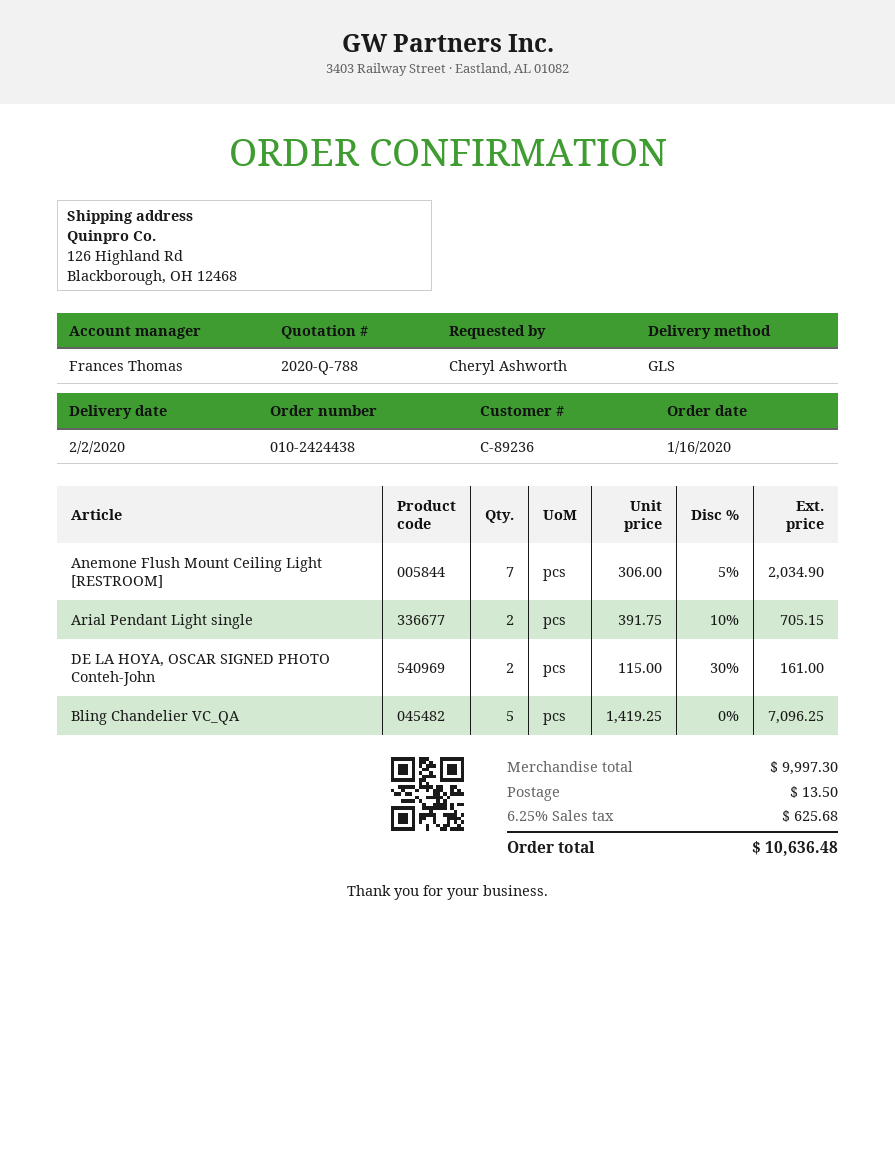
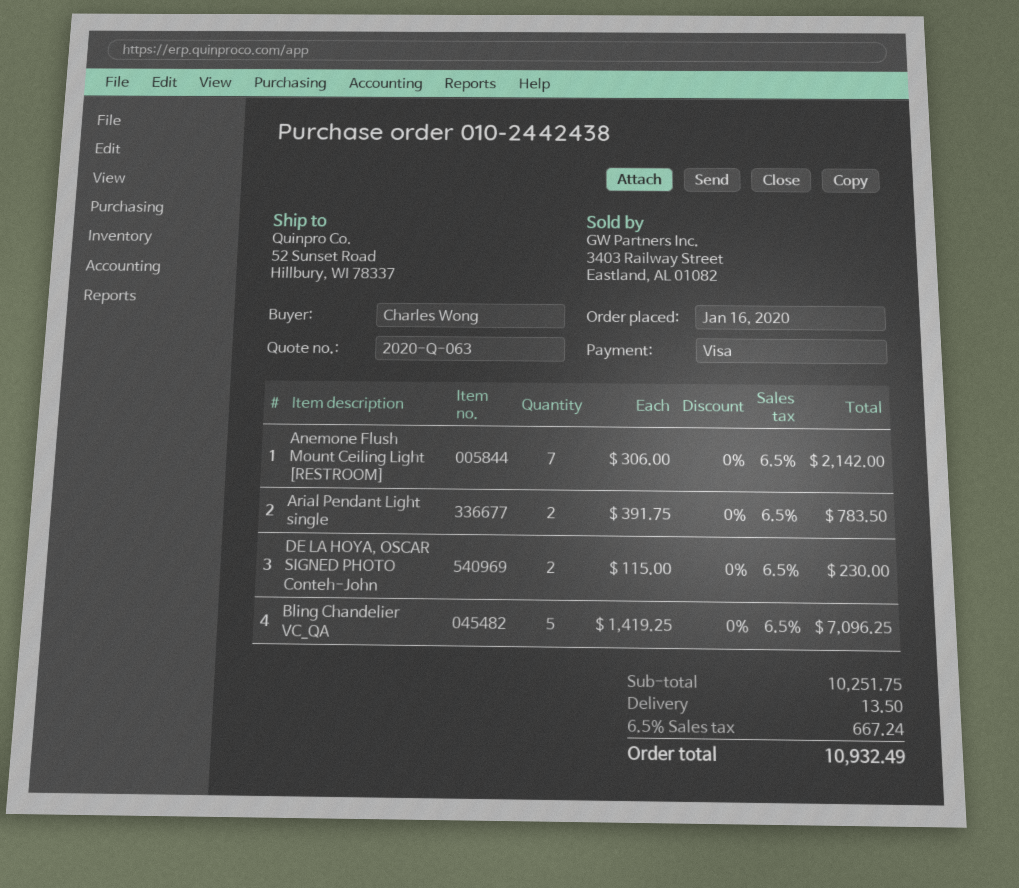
quote number: 2020-Q-788 -> 2020-Q-063
order number: 010-2424438 -> 010-2442438
ordered by: Cheryl Ashworth -> Charles Wong
ship to: 126 Highland Rd, Blackborough, OH 12468 -> 52 Sunset Road, Hillbury, WI 78337
Anemone Flush Mount Ceiling Light [RESTROOM]: 7 x 306.00 - 5% = 2034.90 -> 7 x 306.00 = 2142.00
Arial Pendant Light single: 2 x 391.75 - 10% = 705.15 -> 2 x 391.75 = 783.50
DE LA HOYA, OSCAR SIGNED PHOTO Conteh-John: 2 x 115.00 - 30% = 161.00 -> 2 x 115.00 = 230.00
subtotal: 9997.30 -> 10251.75
tax: 6.25% = 625.68 -> 6.5% = 667.24
total: 10636.48 -> 10932.49

